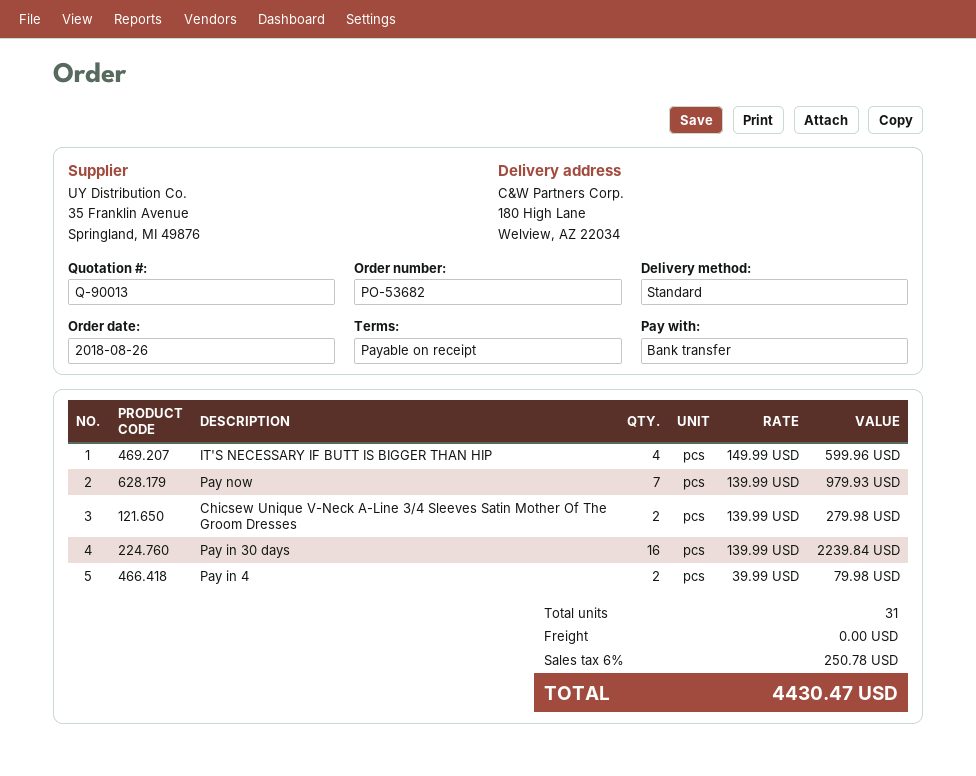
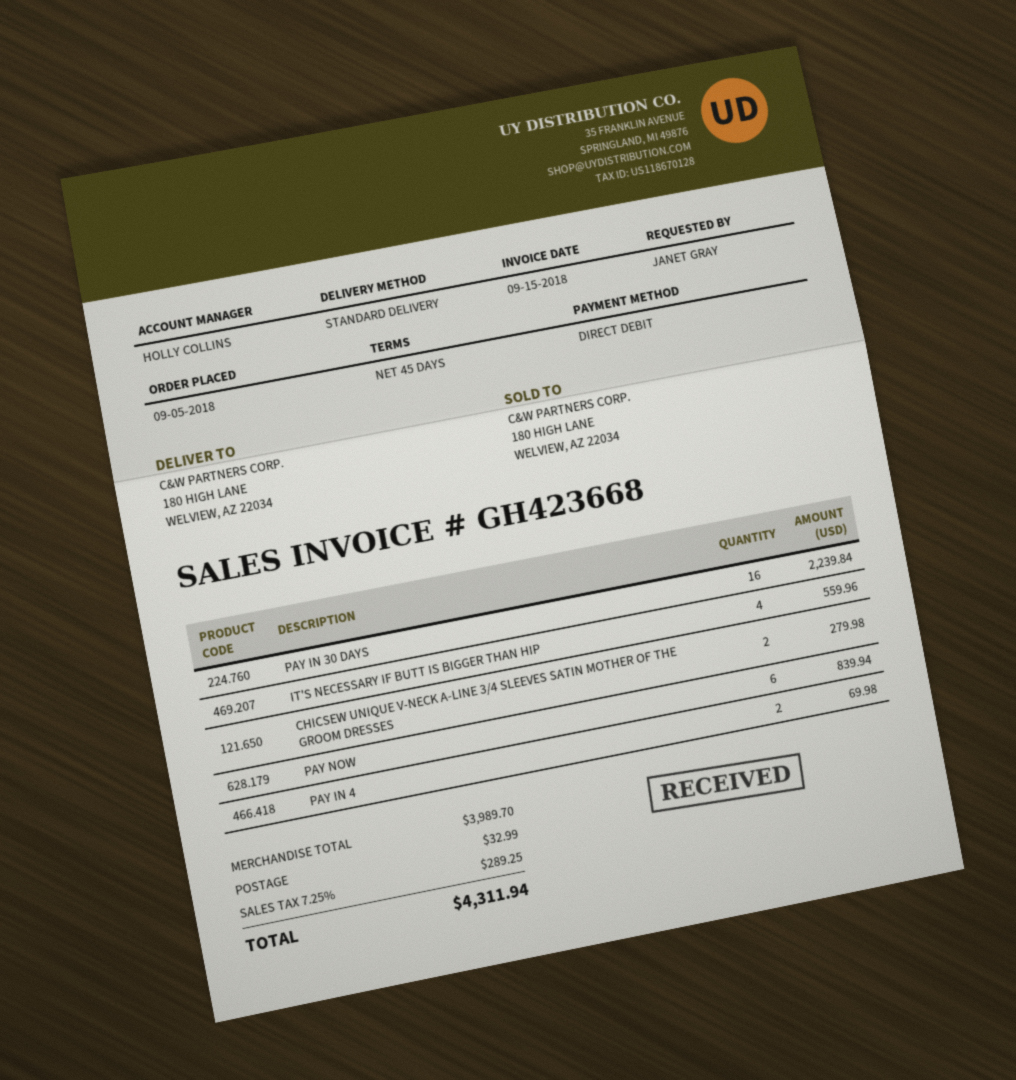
order date: 2018-08-26 -> 2018-09-05
payment terms: on receipt -> 45 days
payment method: bank transfer -> direct debit
IT'S NECESSARY IF BUTT IS BIGGER THAN HIP: 4 for 599.96 -> 4 for 559.96
Pay now: 7 for 979.93 -> 6 for 839.94
Pay in 4: 2 for 79.98 -> 2 for 69.98
shipping: 0.00 -> 32.99
tax: 6% = 250.78 -> 7.25% = 289.25
total: 4430.47 -> 4311.94

